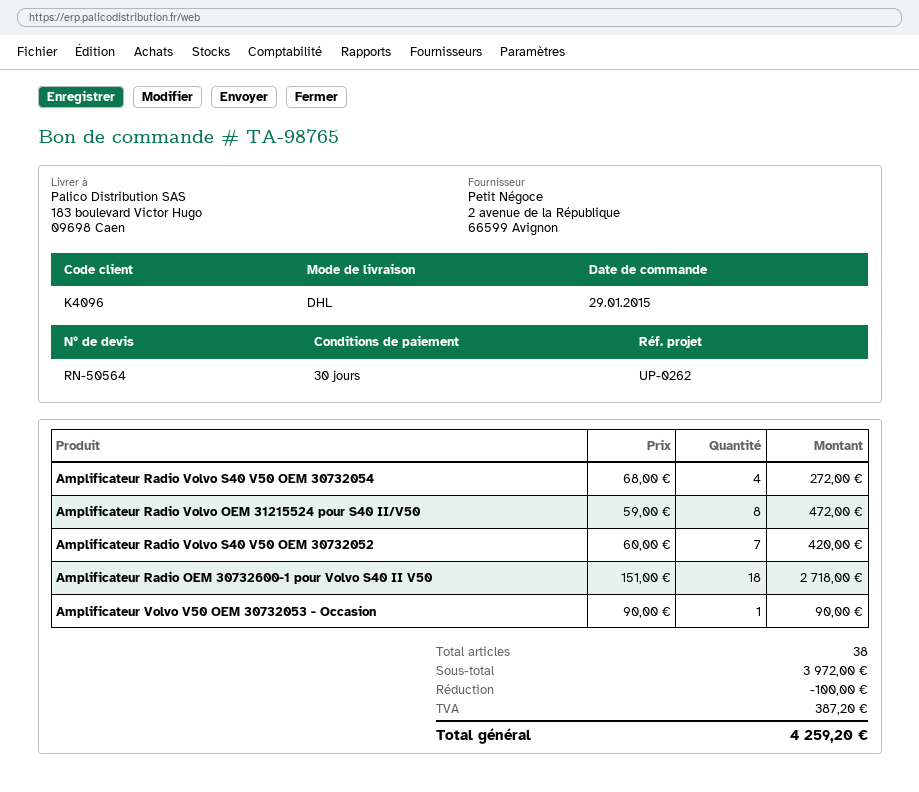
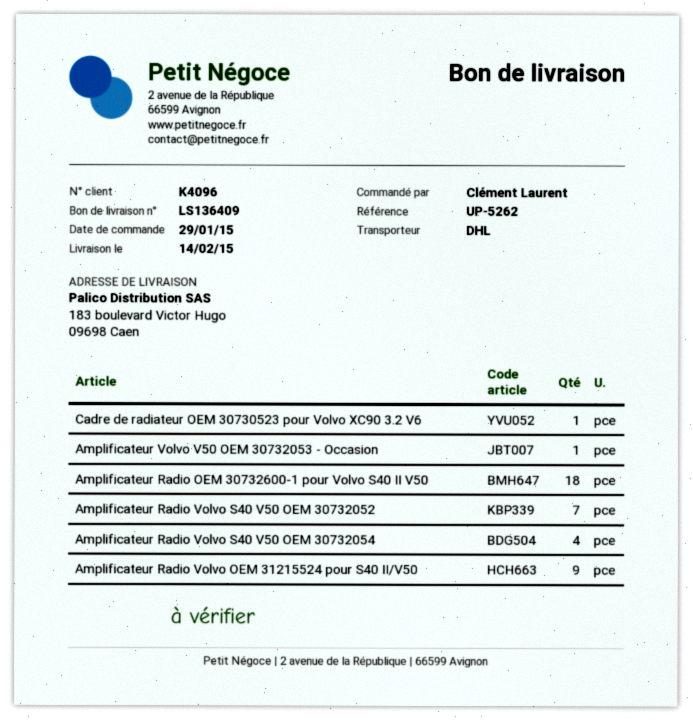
reference: UP-0262 -> UP-5262
Amplificateur Radio Volvo OEM 31215524 pour S40 II/V50: 8 -> 9
Cadre de radiateur OEM 30730523 pour Volvo XC90 3.2 V6: none -> 1

